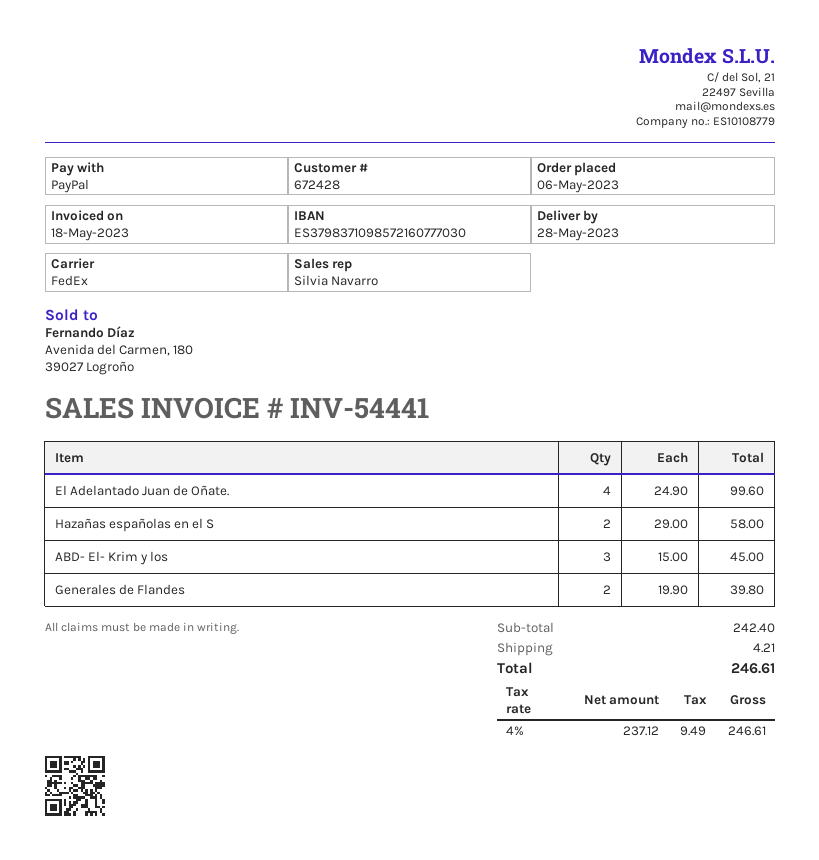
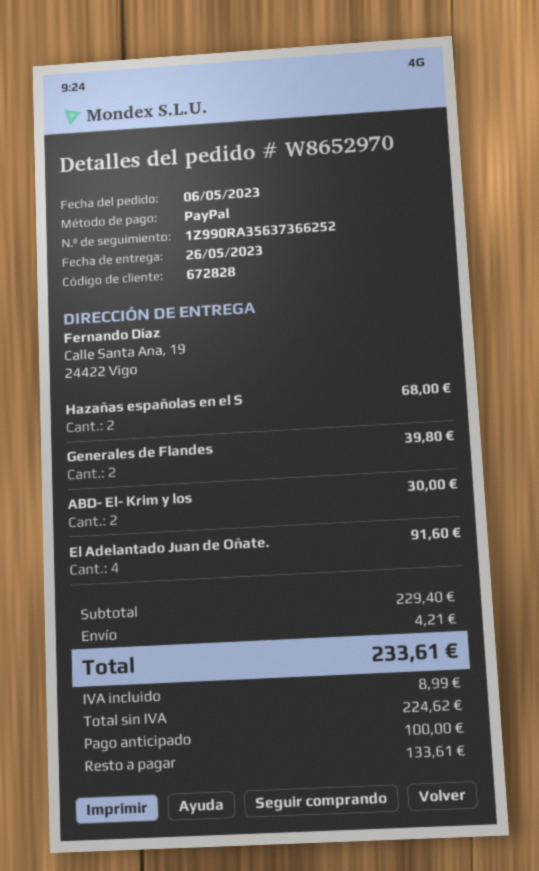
delivery date: 2023-05-28 -> 2023-05-26
customer number: 672428 -> 672828
El Adelantado Juan de Oñate.: 4 for 99.60 -> 4 for 91.60
Hazañas españolas en el S: 2 for 58.00 -> 2 for 68.00
ABD- El- Krim y los: 3 for 45.00 -> 2 for 30.00
subtotal: 242.40 -> 229.40
net: 237.12 -> 224.62
tax: 9.49 -> 8.99
total: 246.61 -> 233.61

